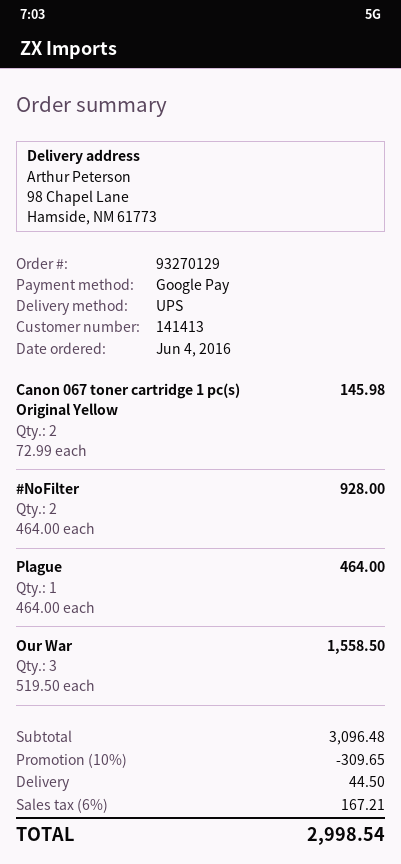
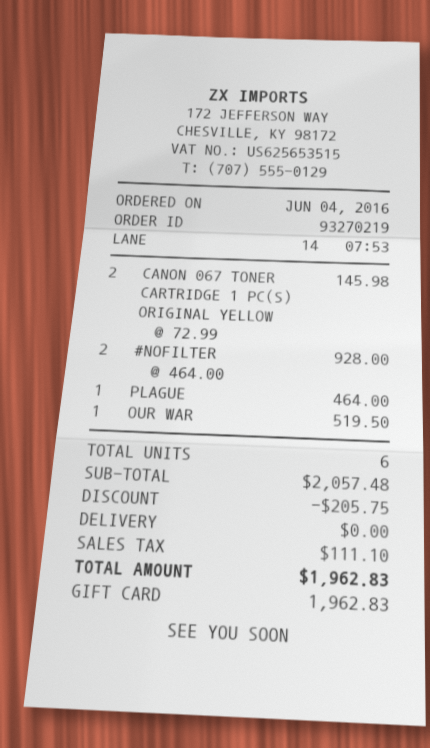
order number: 93270129 -> 93270219
payment method: Google Pay -> gift card
Our War: 3 x 519.50 = 1558.50 -> 1 x 519.50 = 519.50
subtotal: 3096.48 -> 2057.48
discount: 309.65 -> 205.75
shipping: 44.50 -> 0.00
tax: 167.21 -> 111.10
total: 2998.54 -> 1962.83

